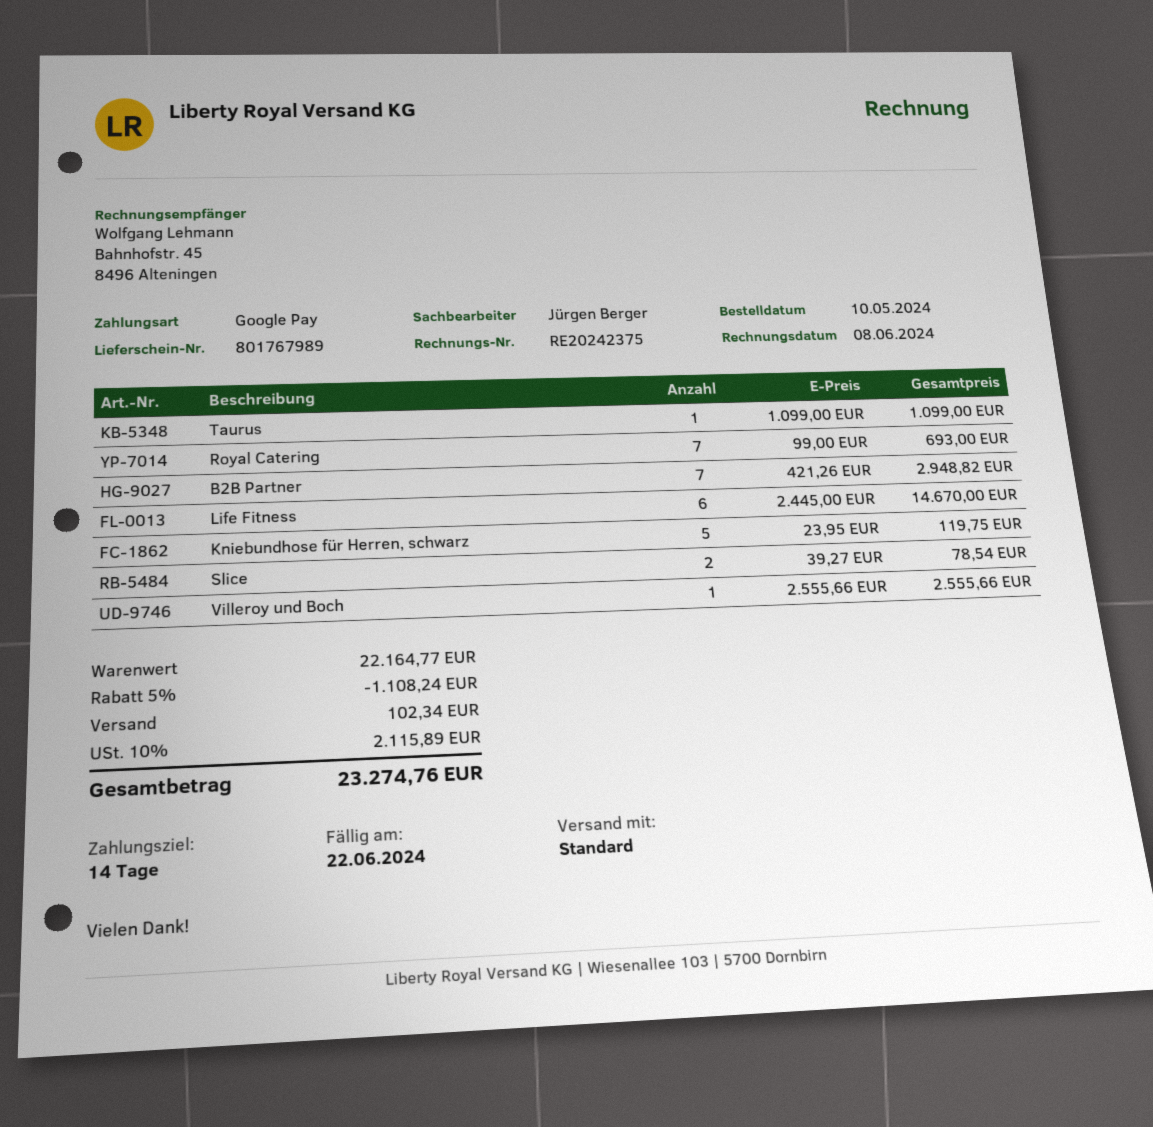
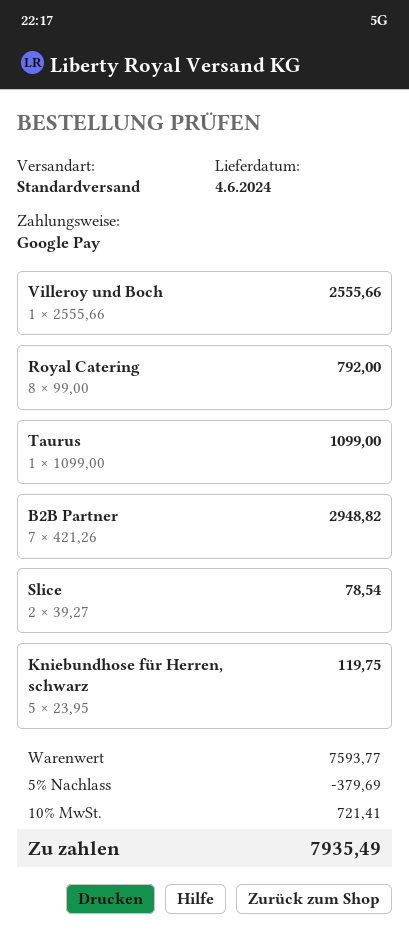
Royal Catering: 7 x 99.00 = 693.00 -> 8 x 99.00 = 792.00
Life Fitness: 6 x 2445.00 = 14670.00 -> none
subtotal: 22164.77 -> 7593.77
discount: 5% = 1108.24 -> 5% = 379.69
shipping: 102.34 -> none
tax: 10% = 2115.89 -> 10% = 721.41
total: 23274.76 -> 7935.49

